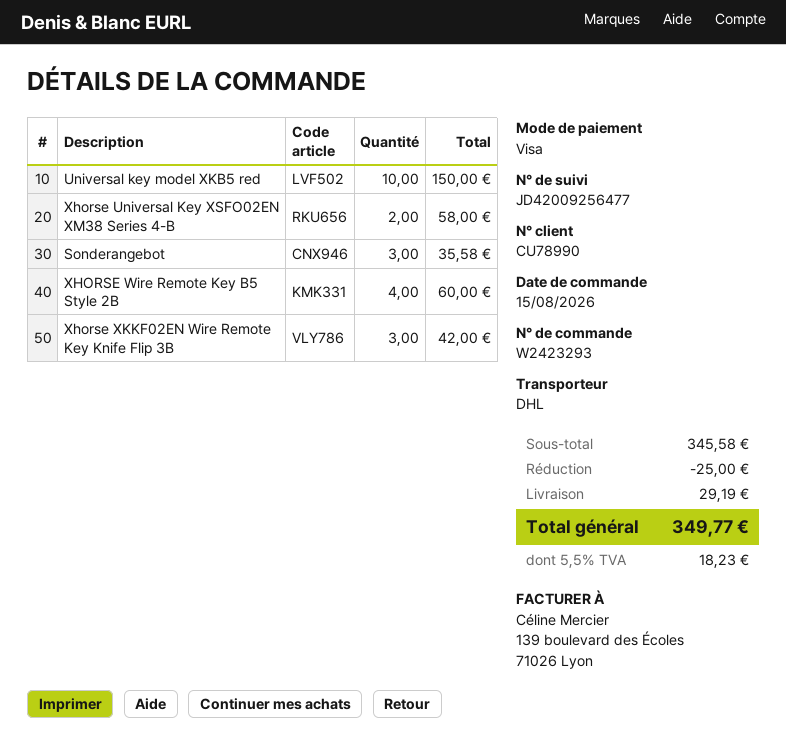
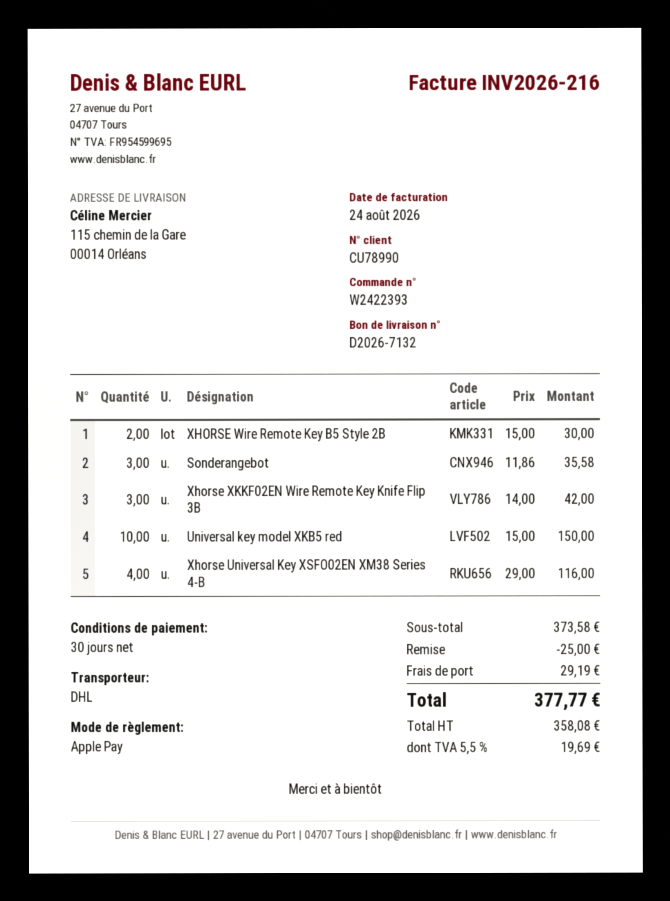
order number: W2423293 -> W2422393
payment method: Visa -> Apple Pay
Xhorse Universal Key XSFO02EN XM38 Series 4-B: 2 for 58.00 -> 4 for 116.00
XHORSE Wire Remote Key B5 Style 2B: 4 for 60.00 -> 2 for 30.00
subtotal: 345.58 -> 373.58
tax: 5.5% = 18.23 -> 5.5% = 19.69
total: 349.77 -> 377.77

